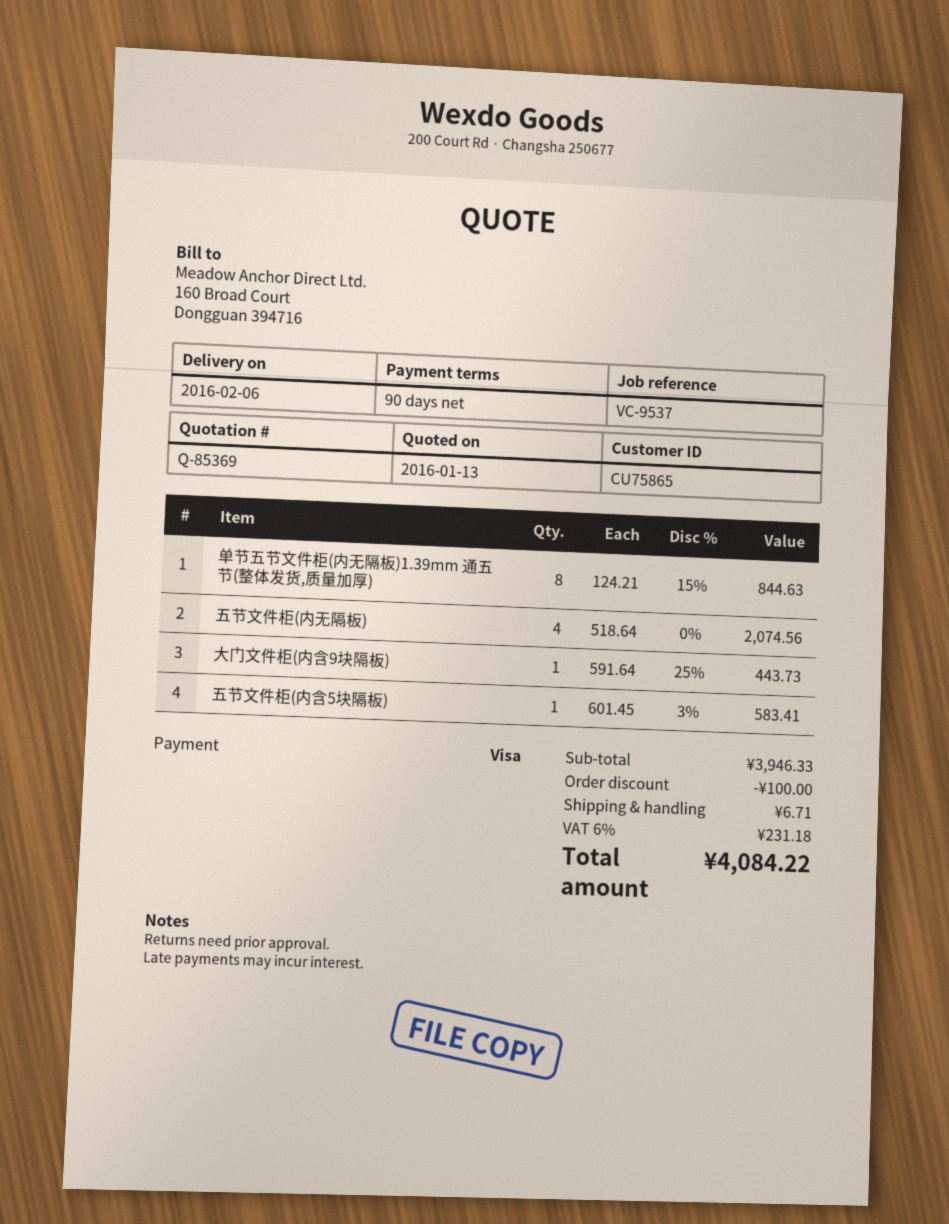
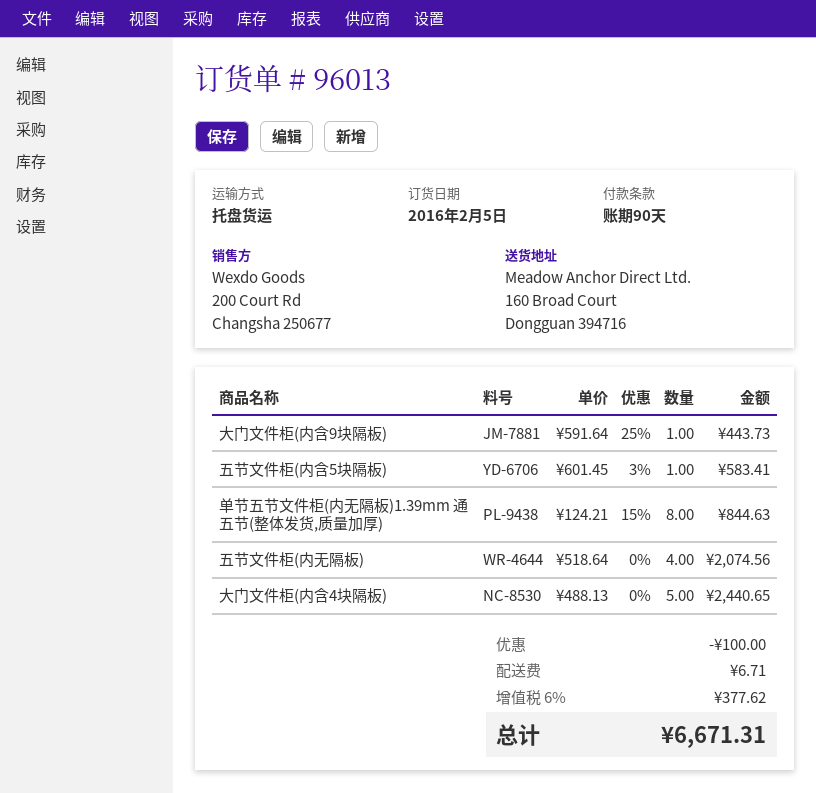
大门文件柜(内含4块隔板): none -> 5 x 488.13 = 2440.65
tax: 6% = 231.18 -> 6% = 377.62
total: 4084.22 -> 6671.31

